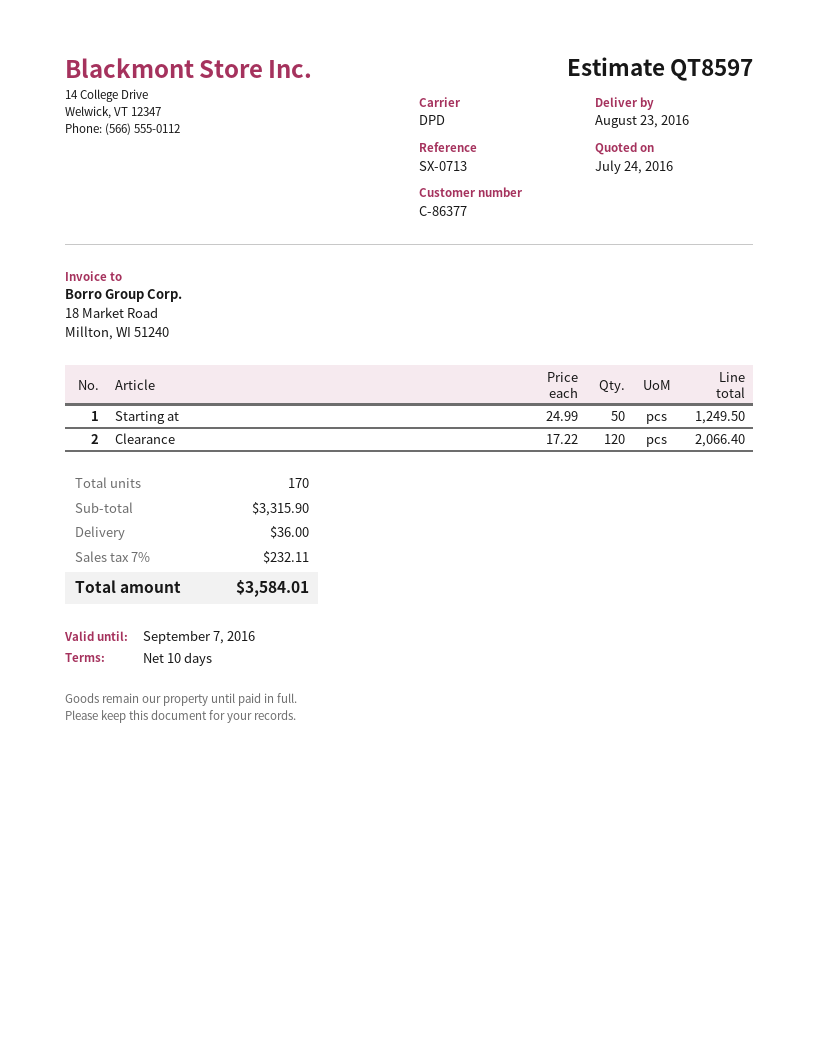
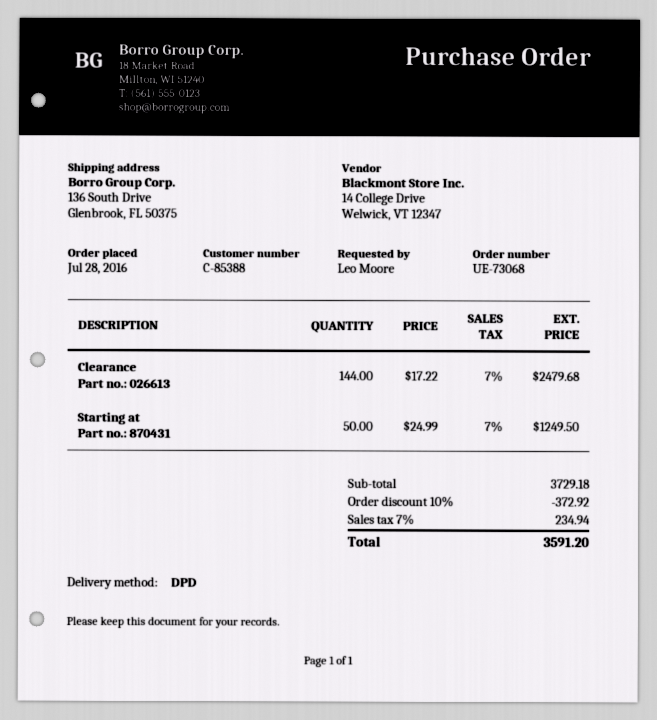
customer number: C-86377 -> C-85388
Clearance: 120 x 17.22 = 2066.40 -> 144 x 17.22 = 2479.68
subtotal: 3315.90 -> 3729.18
discount: none -> 10% = 372.92
shipping: 36.00 -> none
tax: 7% = 232.11 -> 7% = 234.94
total: 3584.01 -> 3591.20

